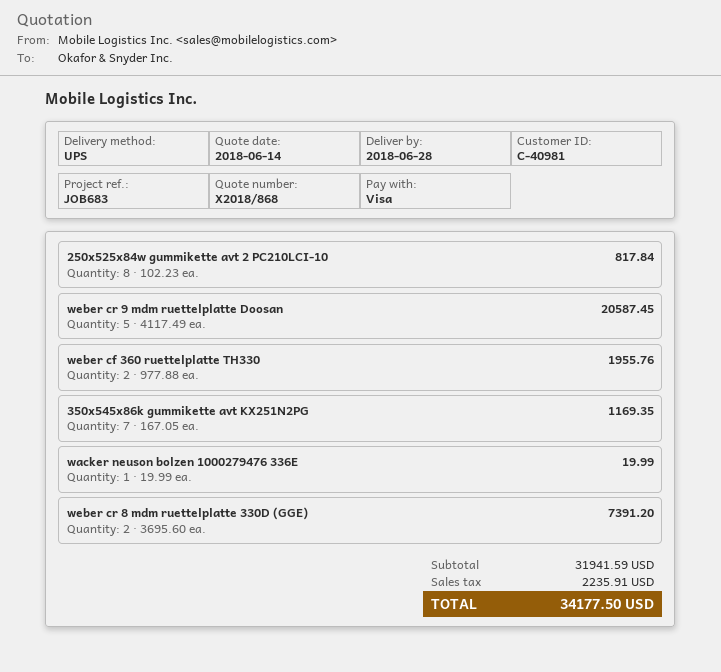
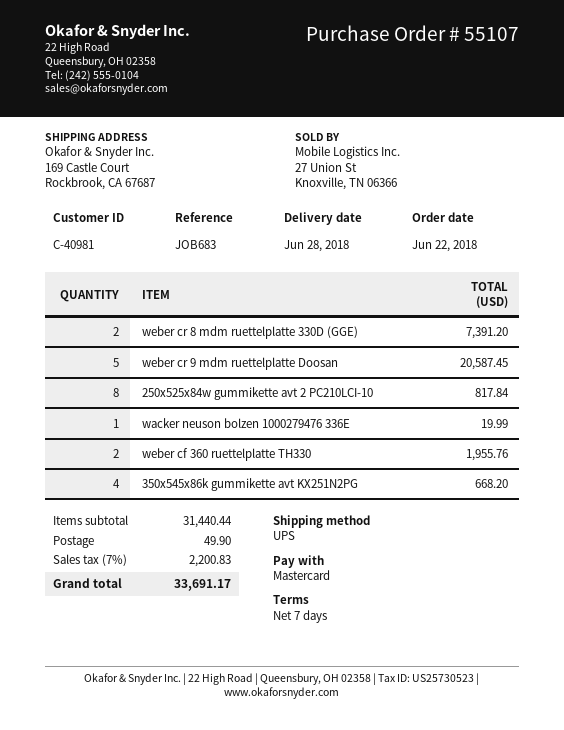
payment method: Visa -> Mastercard
350x545x86k gummikette avt KX251N2PG: 7 for 1169.35 -> 4 for 668.20
subtotal: 31941.59 -> 31440.44
shipping: none -> 49.90
tax: 2235.91 -> 2200.83
total: 34177.50 -> 33691.17

